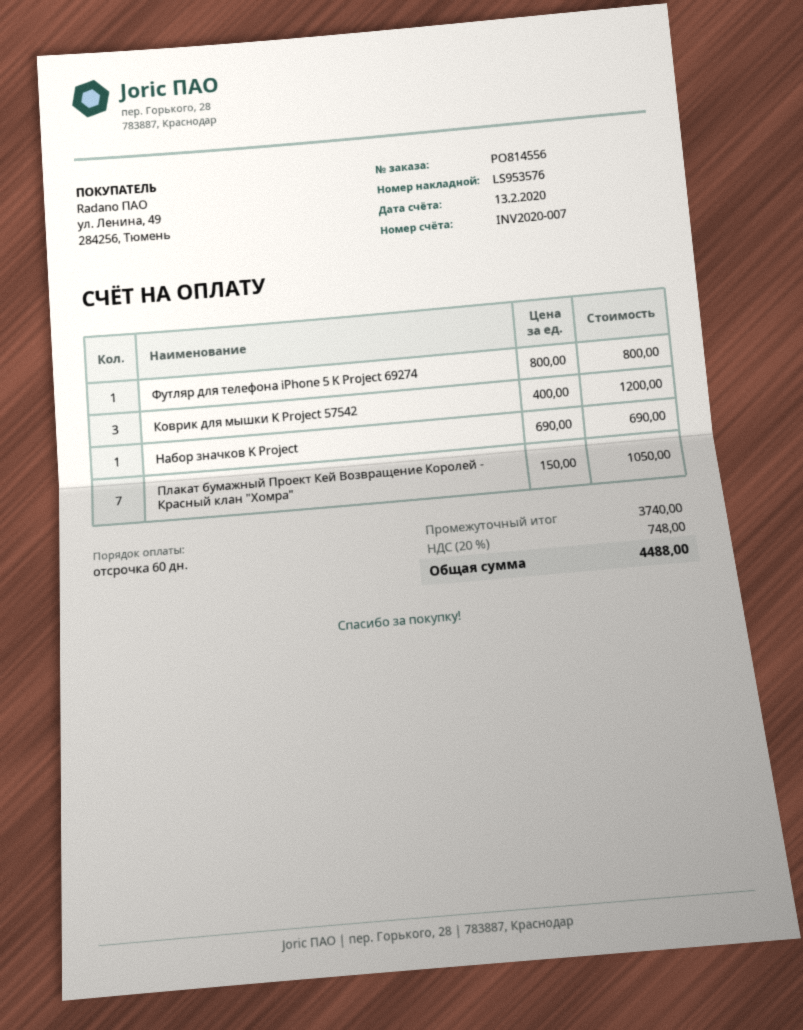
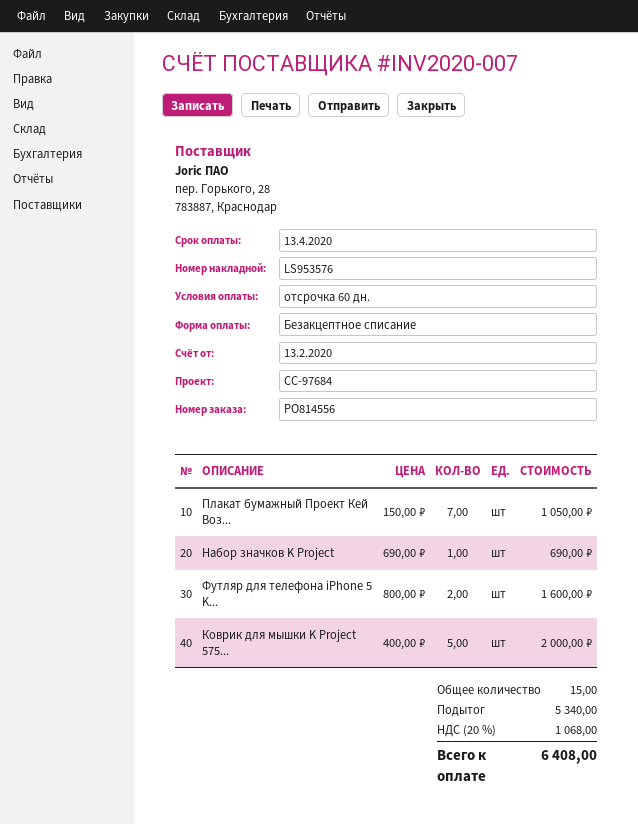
Футляр для телефона iPhone 5 K Project 69274: 1 x 800.00 = 800.00 -> 2 x 800.00 = 1600.00
Коврик для мышки K Project 57542: 3 x 400.00 = 1200.00 -> 5 x 400.00 = 2000.00
subtotal: 3740.00 -> 5340.00
tax: 20% = 748.00 -> 20% = 1068.00
total: 4488.00 -> 6408.00

